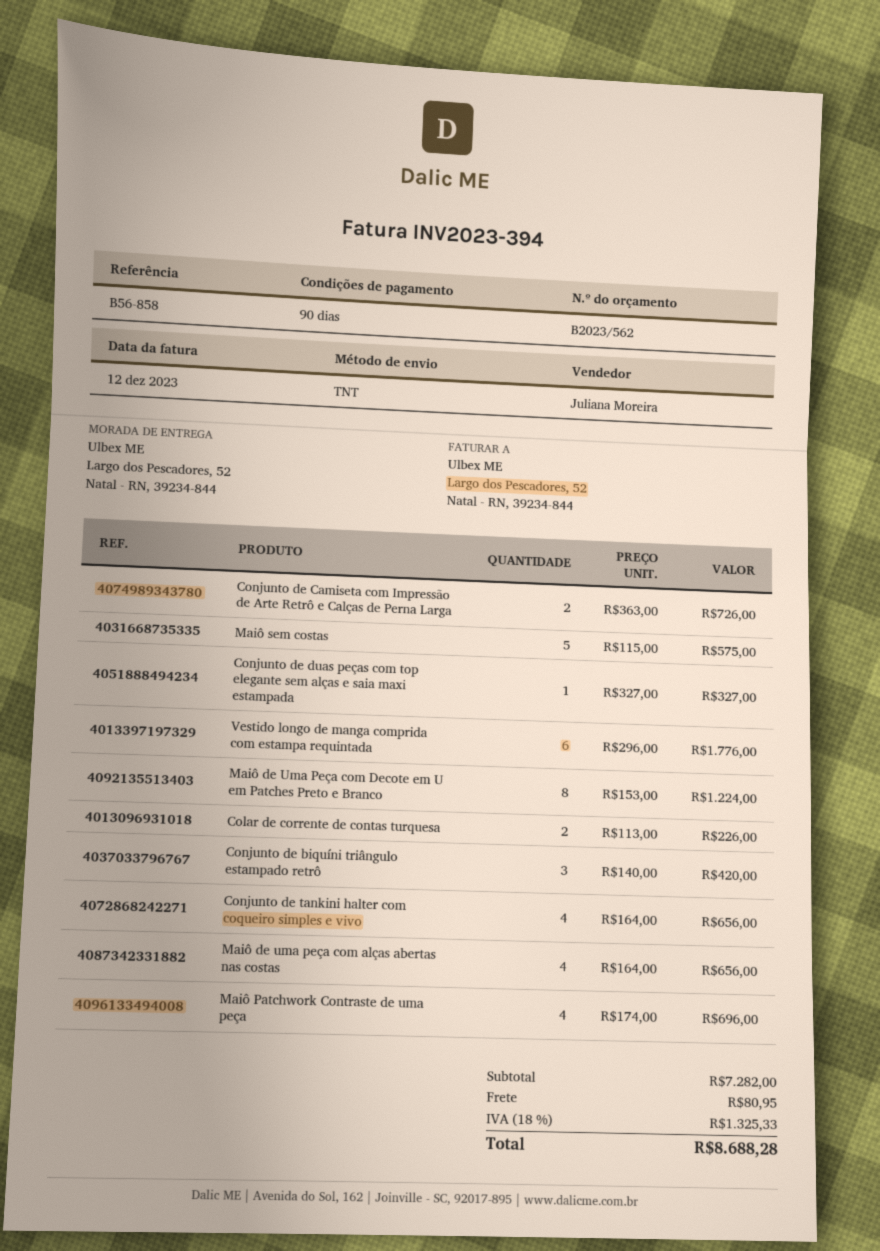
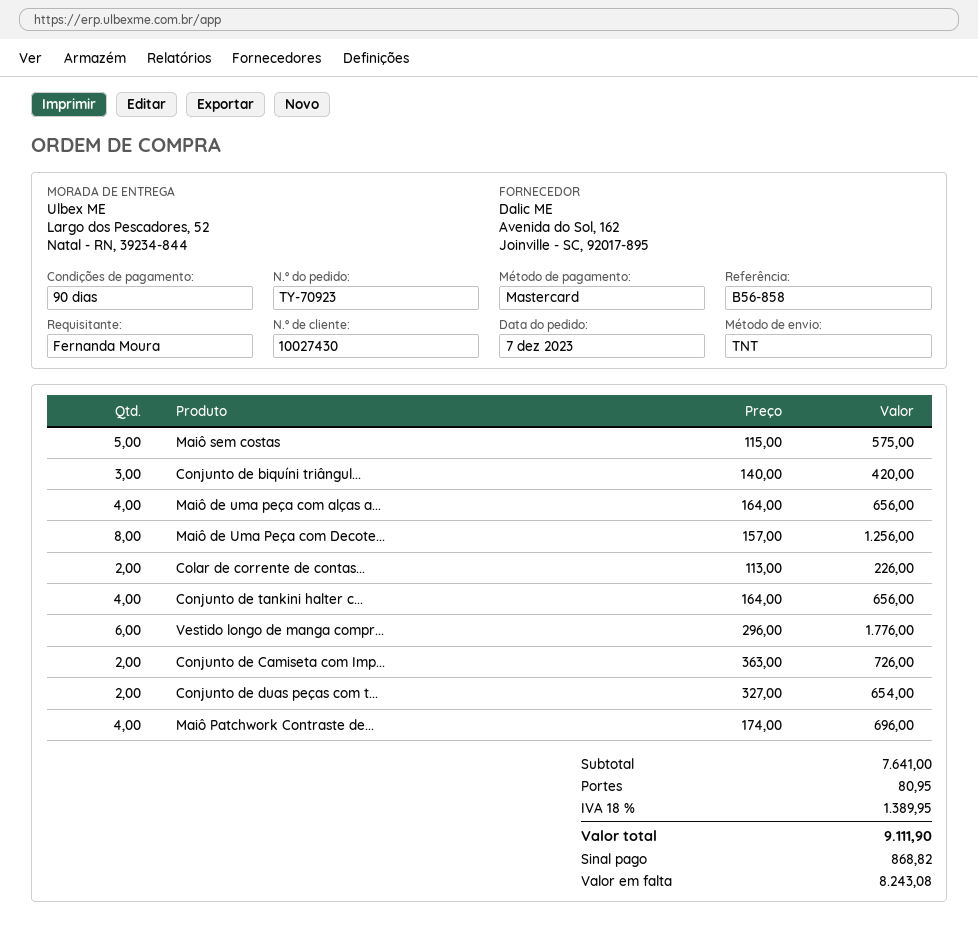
Conjunto de duas peças com top elegante sem alças e saia maxi estampada: 1 x 327.00 = 327.00 -> 2 x 327.00 = 654.00
Maiô de Uma Peça com Decote em U em Patches Preto e Branco: 8 x 153.00 = 1224.00 -> 8 x 157.00 = 1256.00
subtotal: 7282.00 -> 7641.00
tax: 18% = 1325.33 -> 18% = 1389.95
total: 8688.28 -> 9111.90

